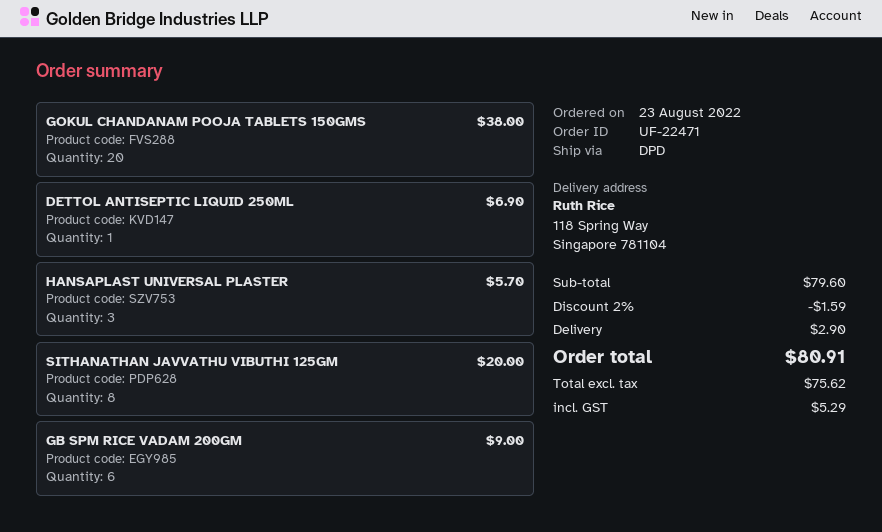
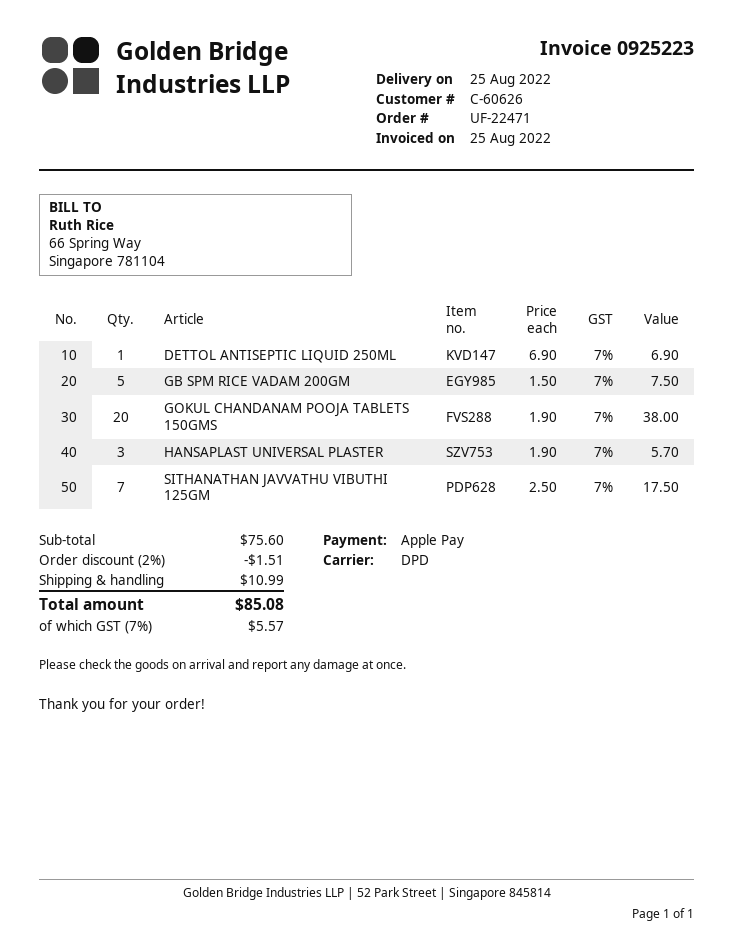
SITHANATHAN JAVVATHU VIBUTHI 125GM: 8 for 20.00 -> 7 for 17.50
GB SPM RICE VADAM 200GM: 6 for 9.00 -> 5 for 7.50
subtotal: 79.60 -> 75.60
discount: 2% = 1.59 -> 2% = 1.51
shipping: 2.90 -> 10.99
tax: 5.29 -> 5.57
total: 80.91 -> 85.08

